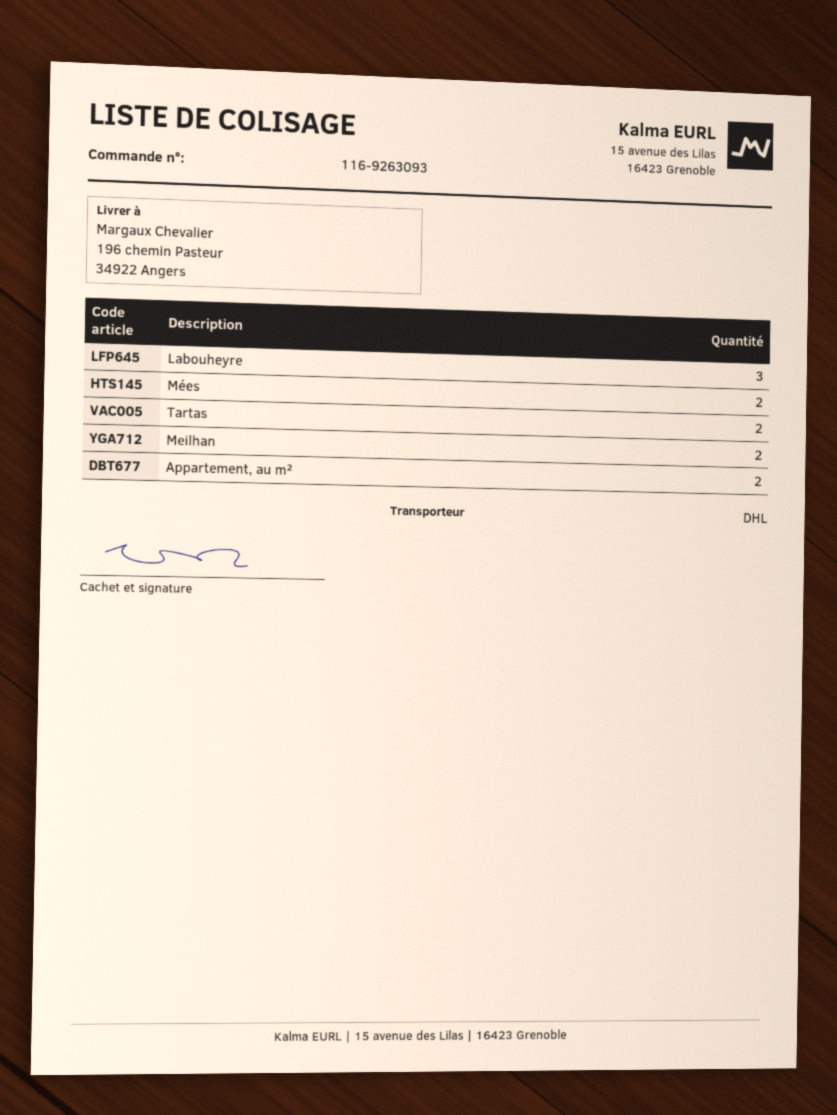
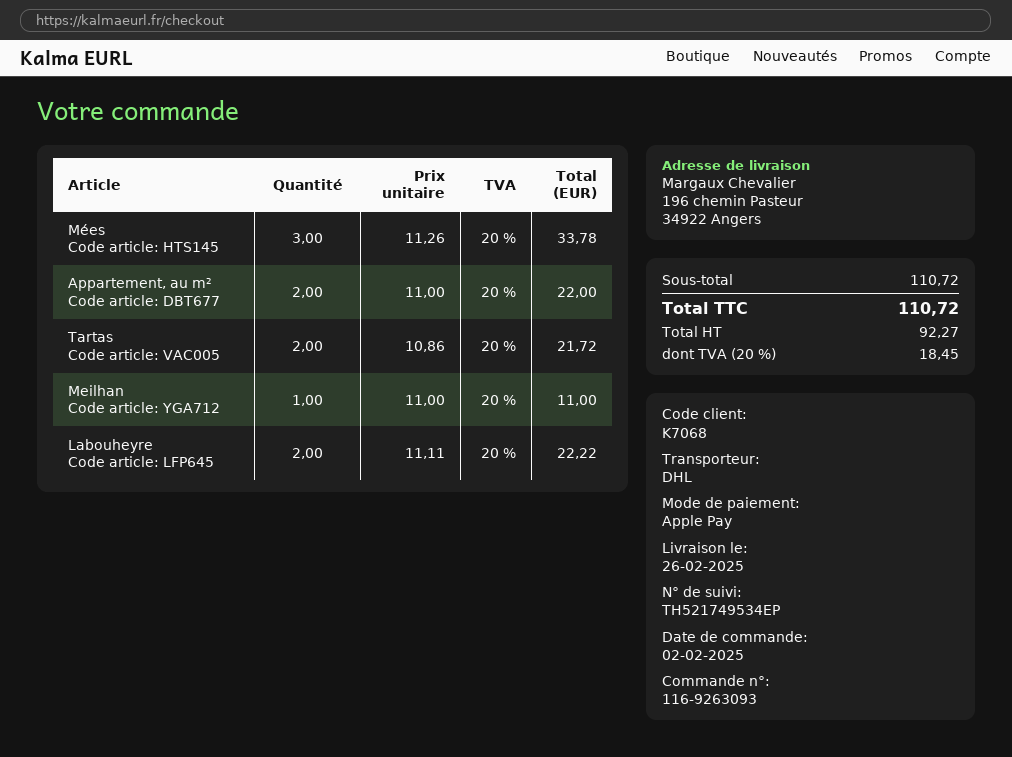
Labouheyre: 3 -> 2
Mées: 2 -> 3
Meilhan: 2 -> 1

